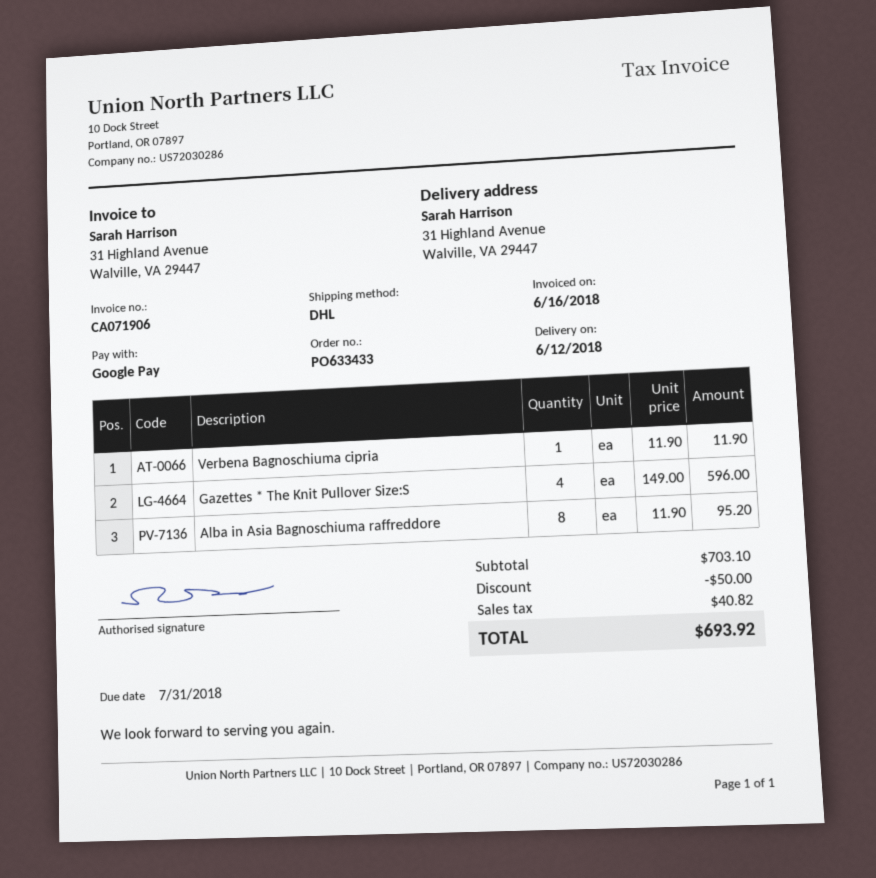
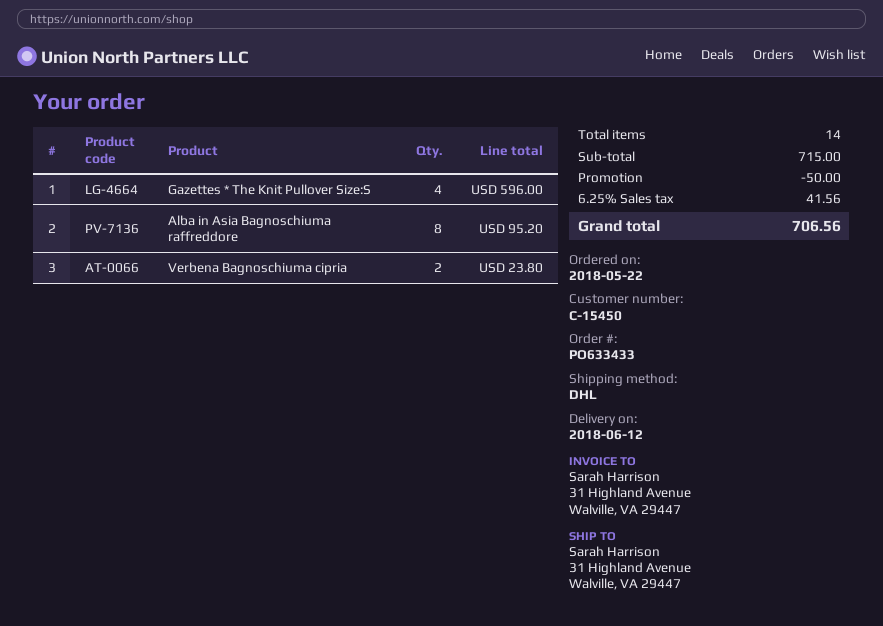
Verbena Bagnoschiuma cipria: 1 for 11.90 -> 2 for 23.80
subtotal: 703.10 -> 715.00
tax: 40.82 -> 41.56
total: 693.92 -> 706.56

